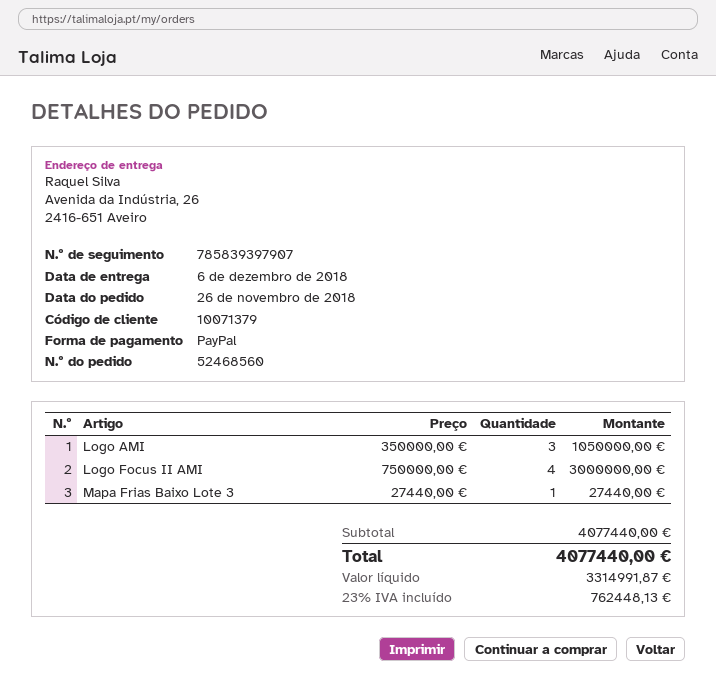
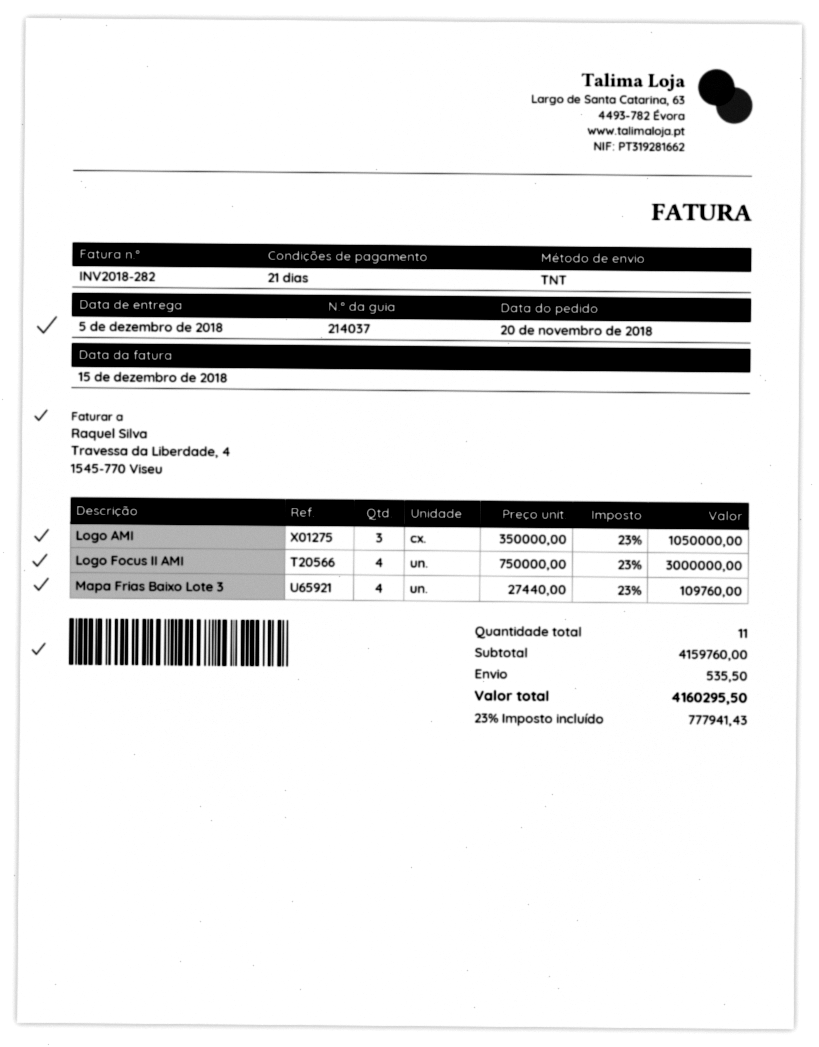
order date: 2018-11-26 -> 2018-11-20
delivery date: 2018-12-06 -> 2018-12-05
Mapa Frias Baixo Lote 3: 1 x 27440.00 = 27440.00 -> 4 x 27440.00 = 109760.00
subtotal: 4077440.00 -> 4159760.00
shipping: none -> 535.50
tax: 23% = 762448.13 -> 23% = 777941.43
total: 4077440.00 -> 4160295.50

